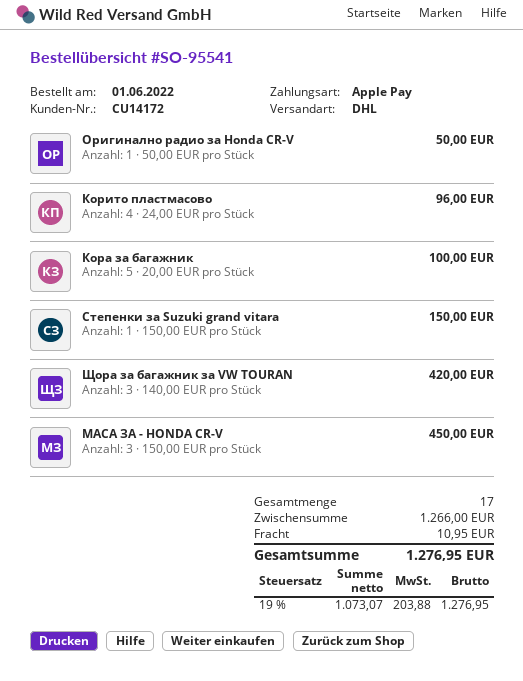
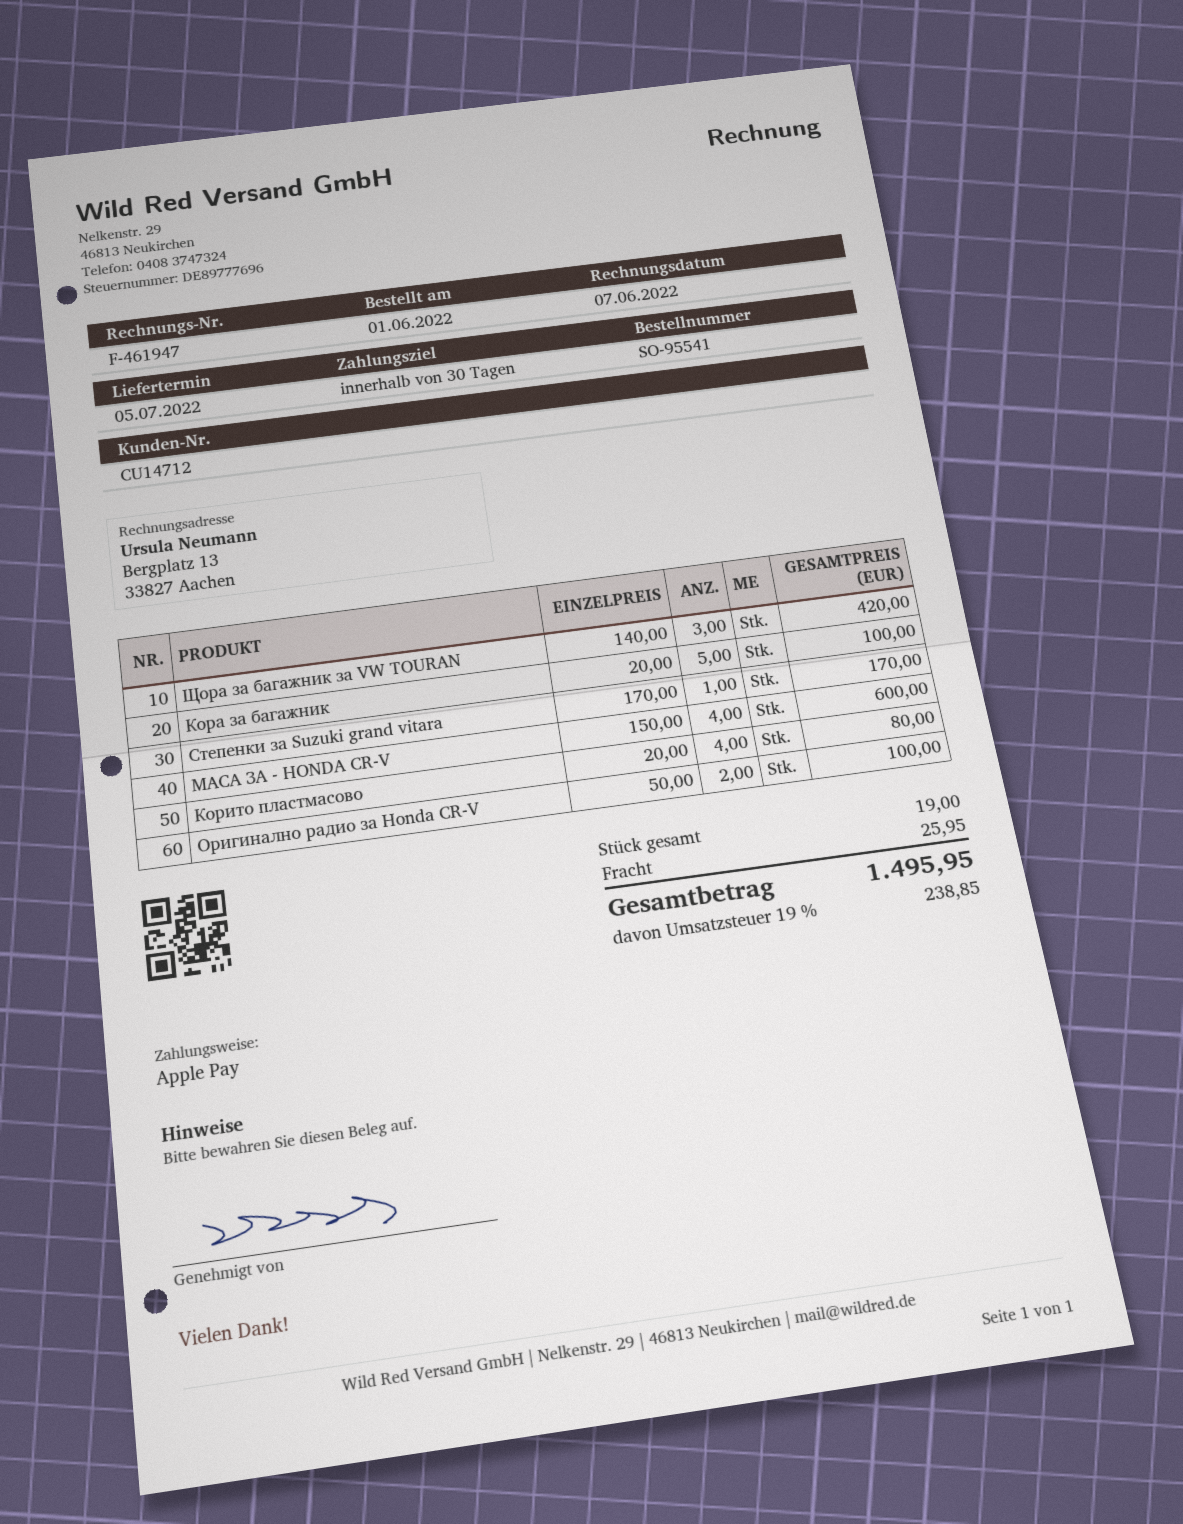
customer number: CU14172 -> CU14712
Оригинално радио за Honda CR-V: 1 x 50.00 = 50.00 -> 2 x 50.00 = 100.00
Корито пластмасово: 4 x 24.00 = 96.00 -> 4 x 20.00 = 80.00
Степенки за Suzuki grand vitara: 1 x 150.00 = 150.00 -> 1 x 170.00 = 170.00
МАСА ЗА - HONDA CR-V: 3 x 150.00 = 450.00 -> 4 x 150.00 = 600.00
total quantity: 17 -> 19
shipping: 10.95 -> 25.95
tax: 19% = 203.88 -> 19% = 238.85
total: 1276.95 -> 1495.95

